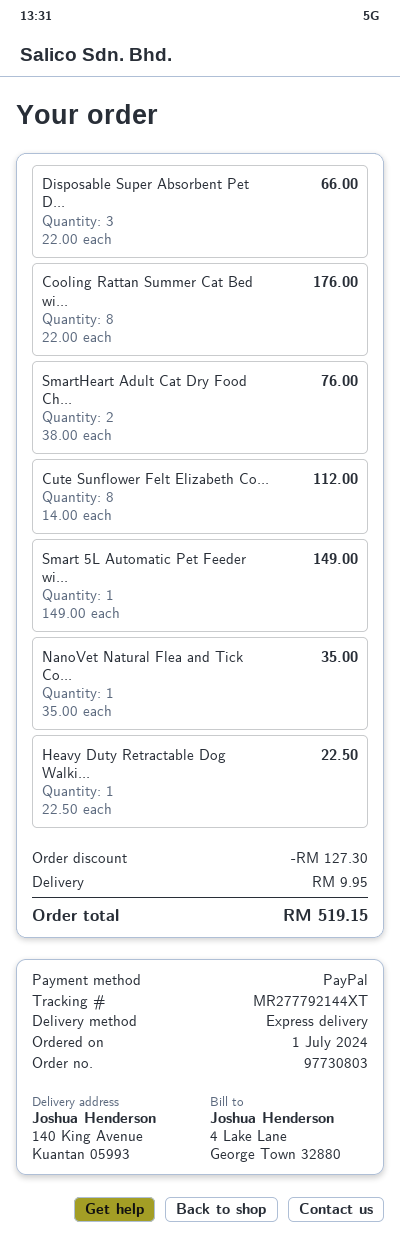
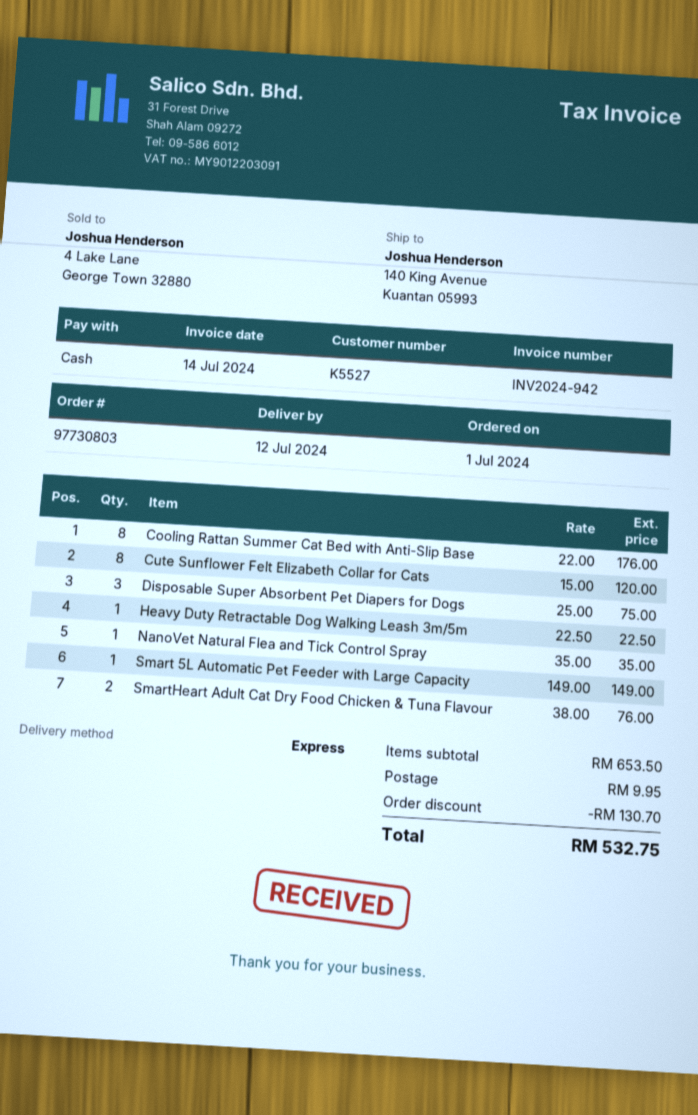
payment method: PayPal -> cash
Disposable Super Absorbent Pet D...: 3 x 22.00 = 66.00 -> 3 x 25.00 = 75.00
Cute Sunflower Felt Elizabeth Co...: 8 x 14.00 = 112.00 -> 8 x 15.00 = 120.00
discount: 127.30 -> 130.70
total: 519.15 -> 532.75

